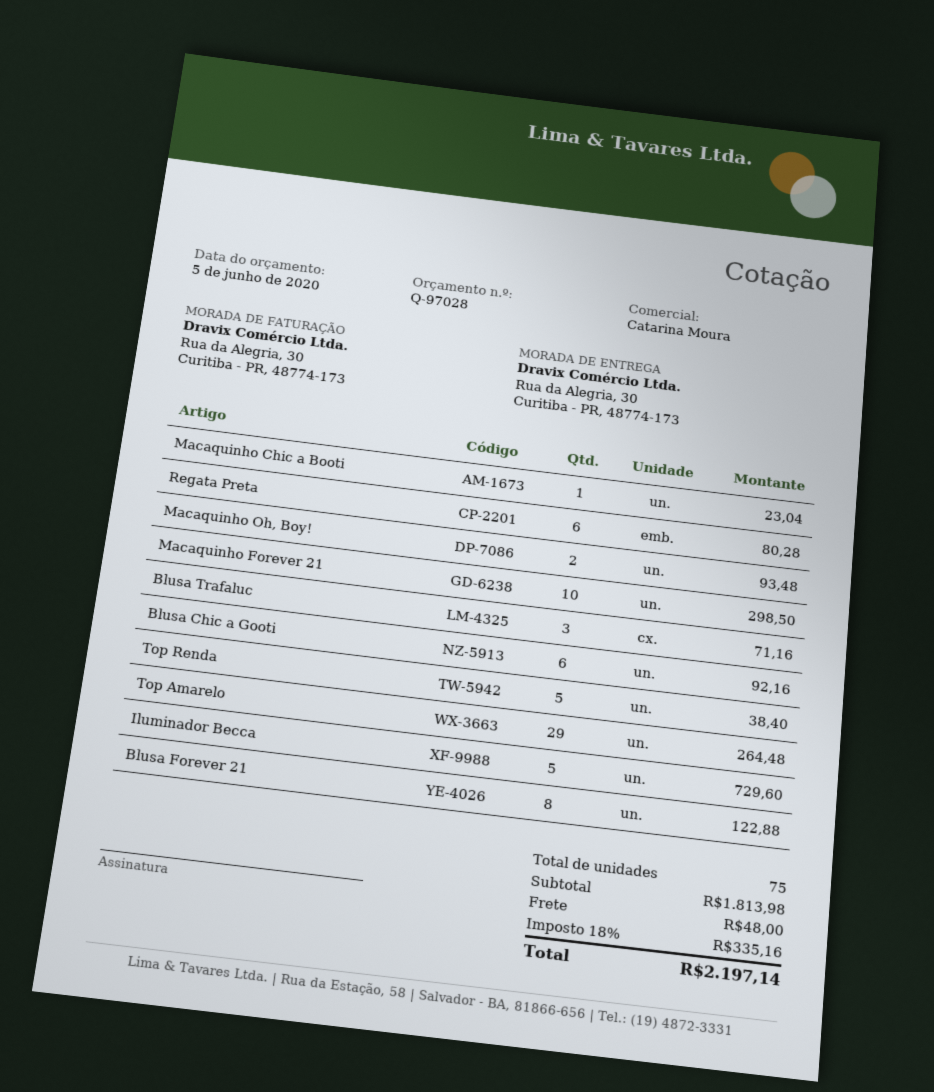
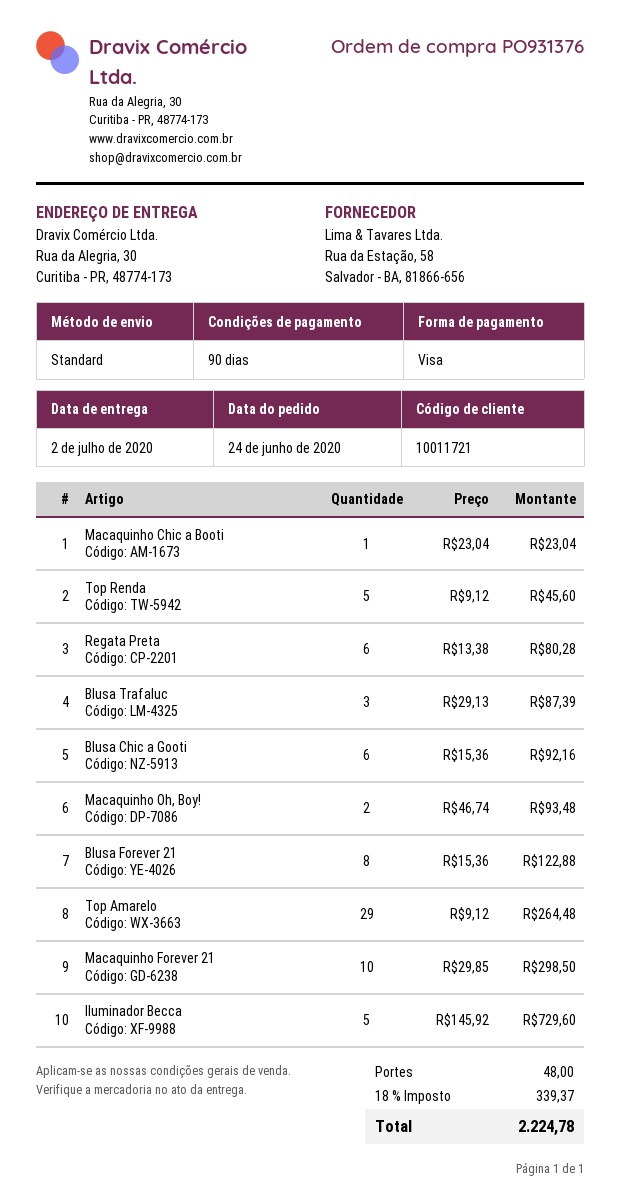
Blusa Trafaluc: 3 for 71.16 -> 3 for 87.39
Top Renda: 5 for 38.40 -> 5 for 45.60
tax: 18% = 335.16 -> 18% = 339.37
total: 2197.14 -> 2224.78

